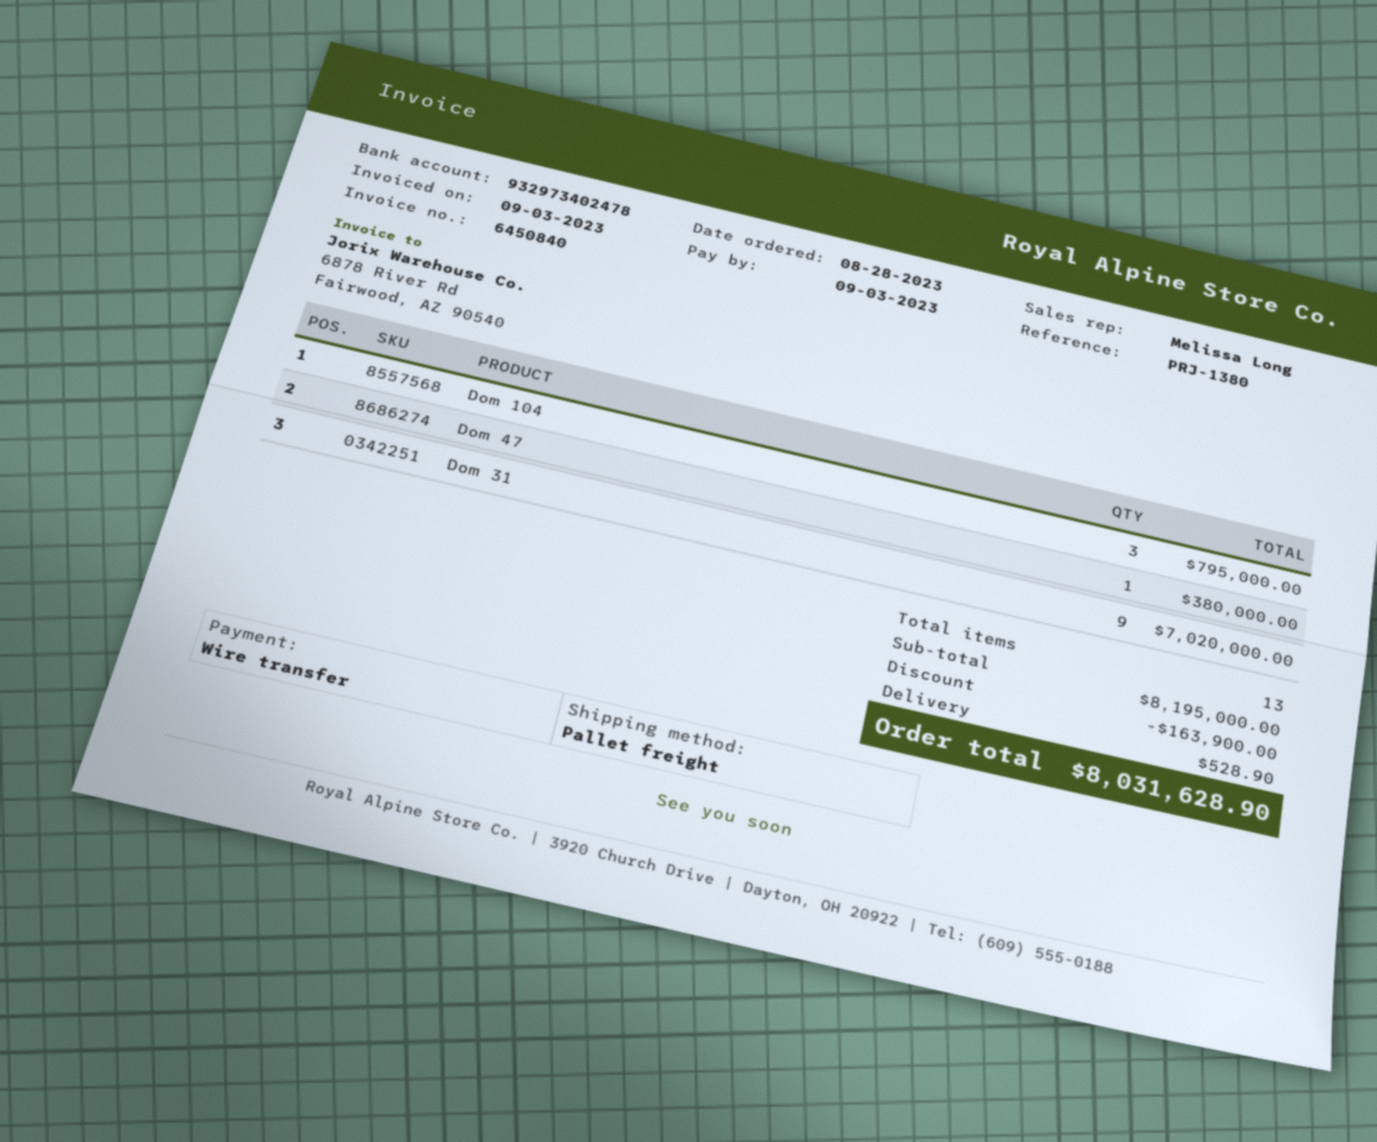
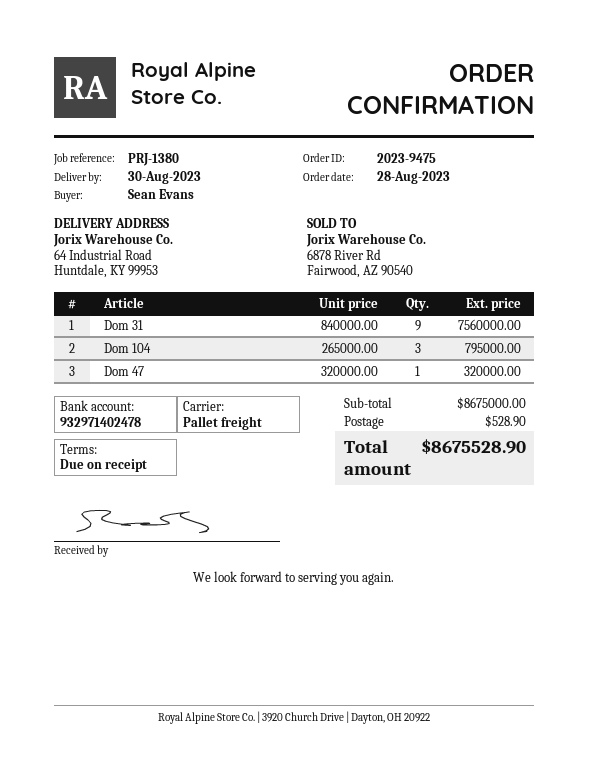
bank account: 932973402478 -> 932971402478
Dom 47: 1 for 380000.00 -> 1 for 320000.00
Dom 31: 9 for 7020000.00 -> 9 for 7560000.00
subtotal: 8195000.00 -> 8675000.00
discount: 163900.00 -> none
total: 8031628.90 -> 8675528.90

